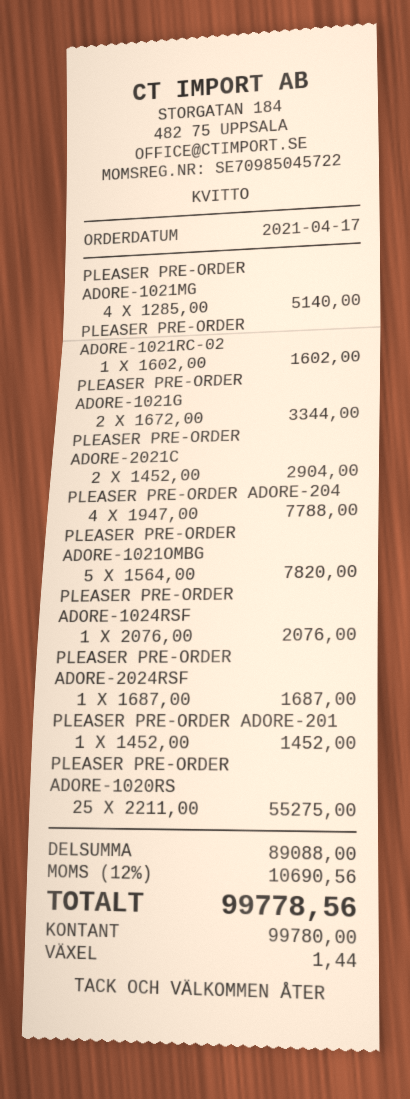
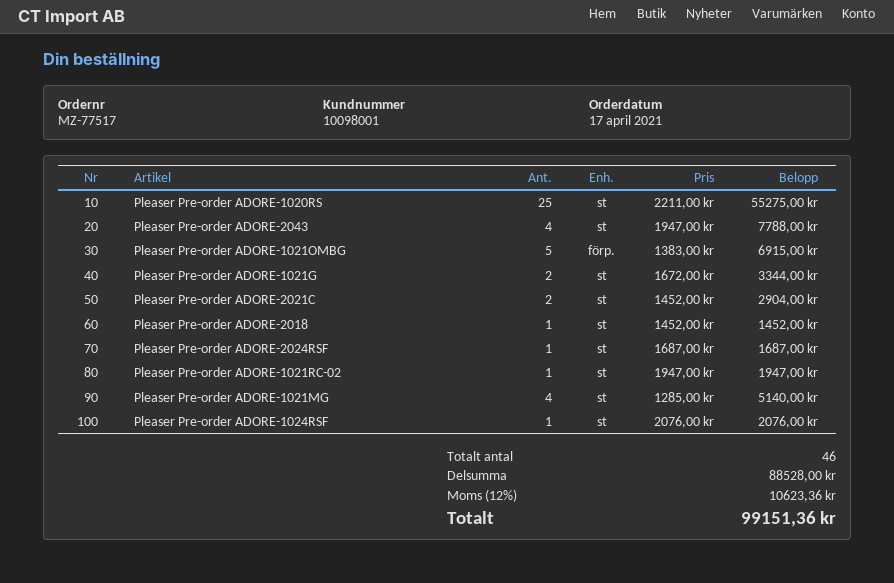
PLEASER PRE-ORDER ADORE-1021RC-02: 1 x 1602.00 = 1602.00 -> 1 x 1947.00 = 1947.00
PLEASER PRE-ORDER ADORE-1021OMBG: 5 x 1564.00 = 7820.00 -> 5 x 1383.00 = 6915.00
subtotal: 89088.00 -> 88528.00
tax: 12% = 10690.56 -> 12% = 10623.36
total: 99778.56 -> 99151.36

